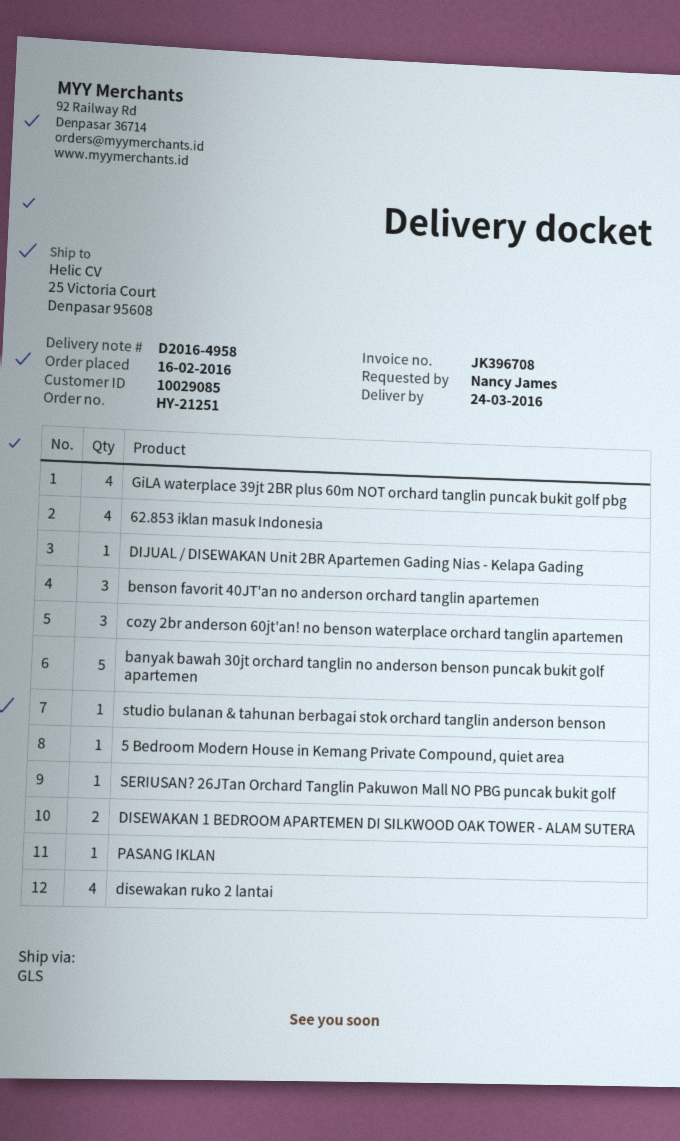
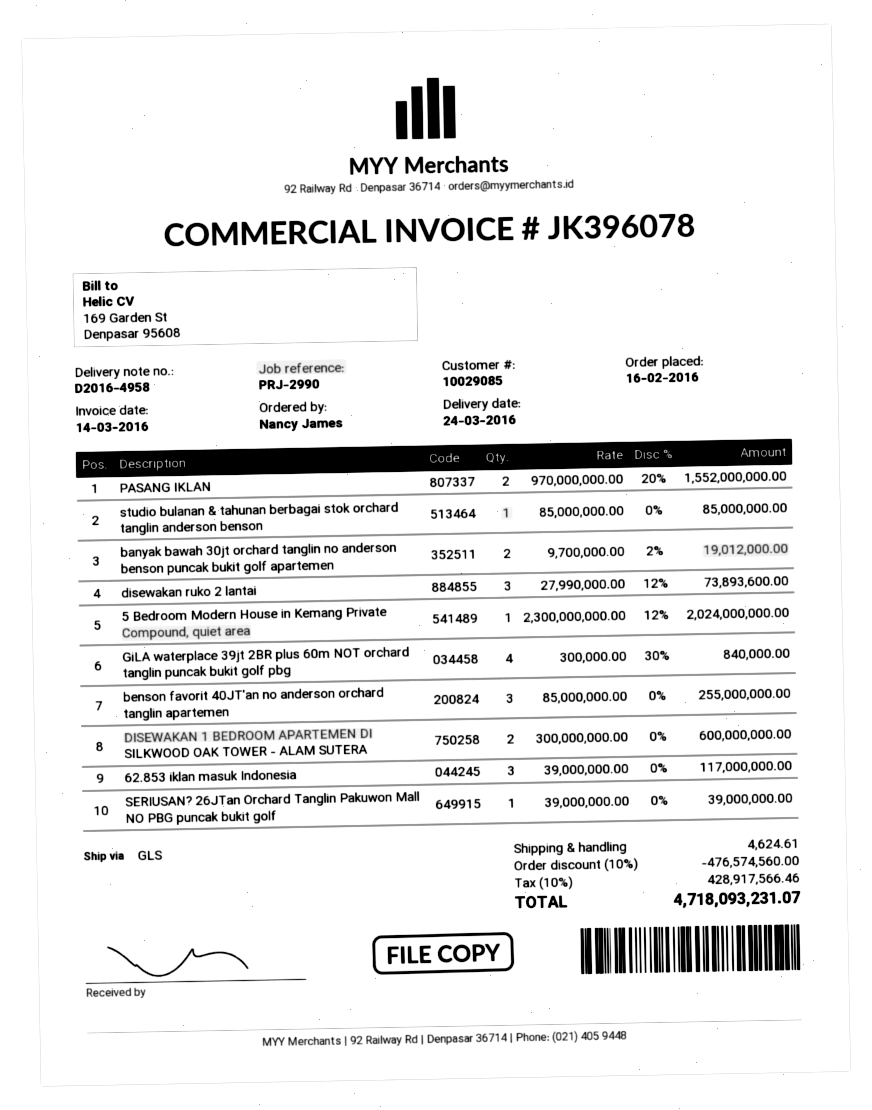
invoice number: JK396708 -> JK396078
62.853 iklan masuk Indonesia: 4 -> 3
DIJUAL / DISEWAKAN Unit 2BR Apartemen Gading Nias - Kelapa Gading: 1 -> none
cozy 2br anderson 60jt'an! no benson waterplace orchard tanglin apartemen: 3 -> none
banyak bawah 30jt orchard tanglin no anderson benson puncak bukit golf apartemen: 5 -> 2
PASANG IKLAN: 1 -> 2
disewakan ruko 2 lantai: 4 -> 3

